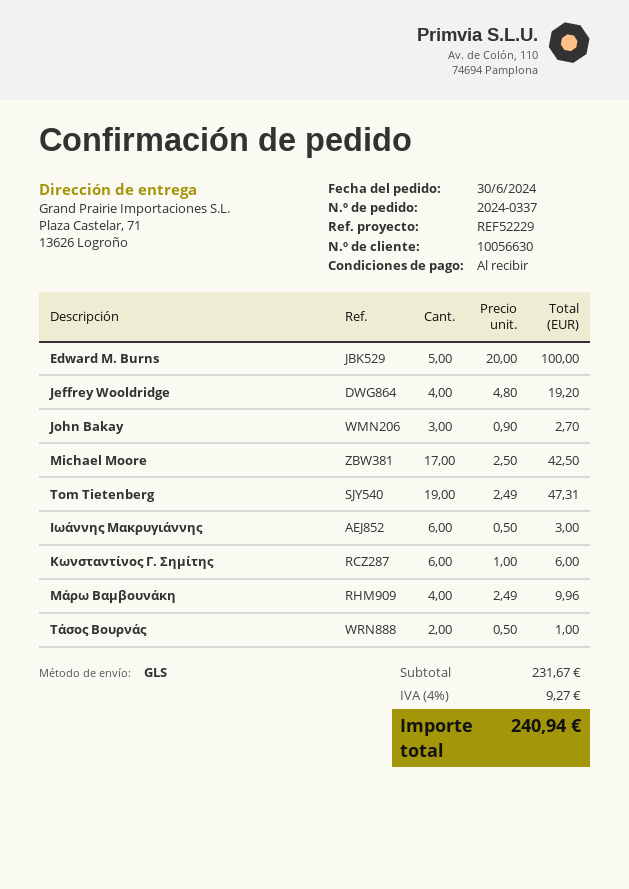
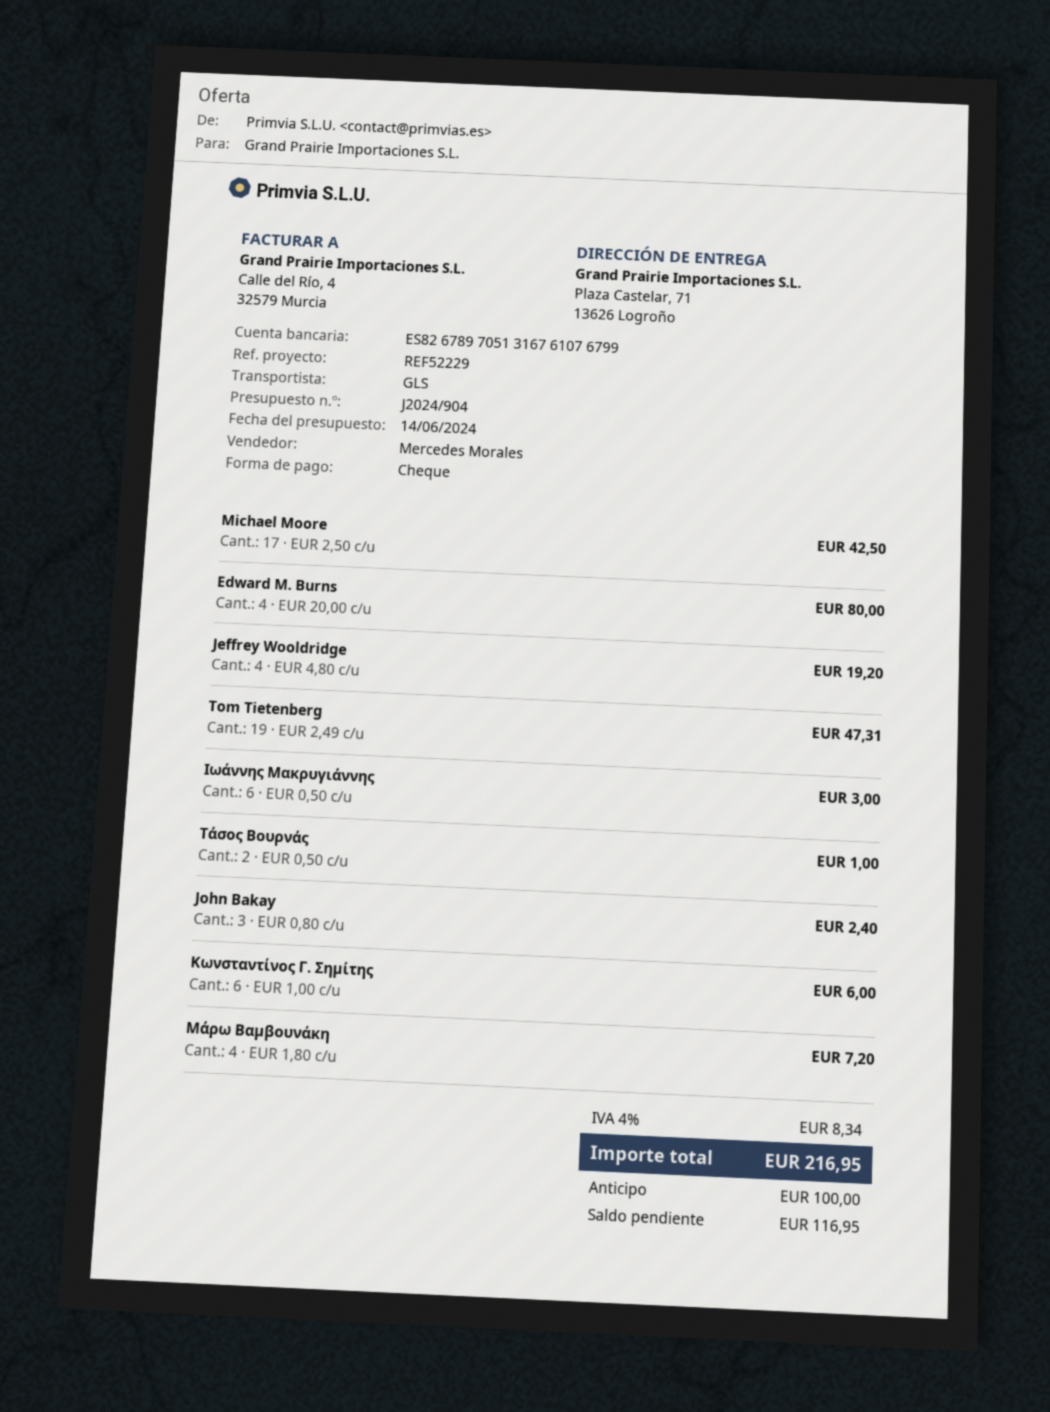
Edward M. Burns: 5 x 20.00 = 100.00 -> 4 x 20.00 = 80.00
John Bakay: 3 x 0.90 = 2.70 -> 3 x 0.80 = 2.40
Μάρω Βαμβουνάκη: 4 x 2.49 = 9.96 -> 4 x 1.80 = 7.20
tax: 4% = 9.27 -> 4% = 8.34
total: 240.94 -> 216.95

